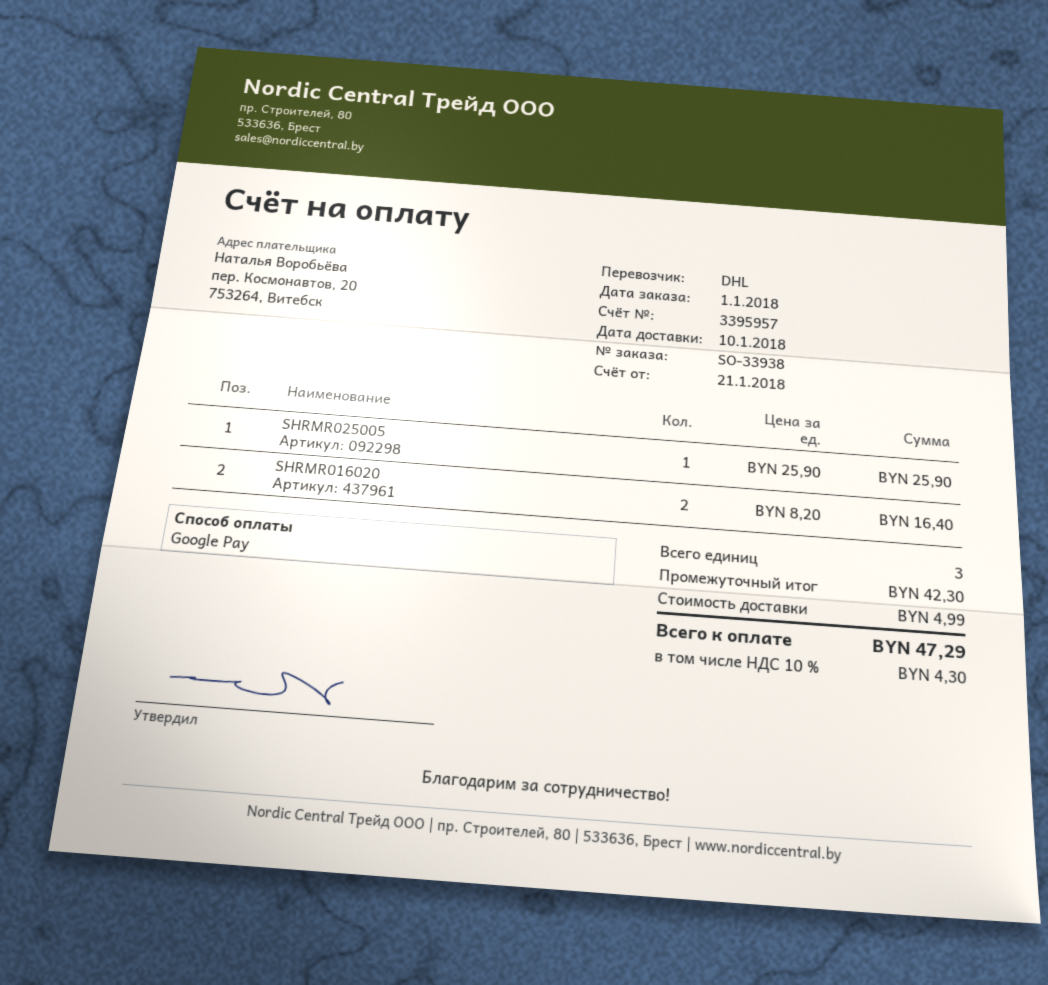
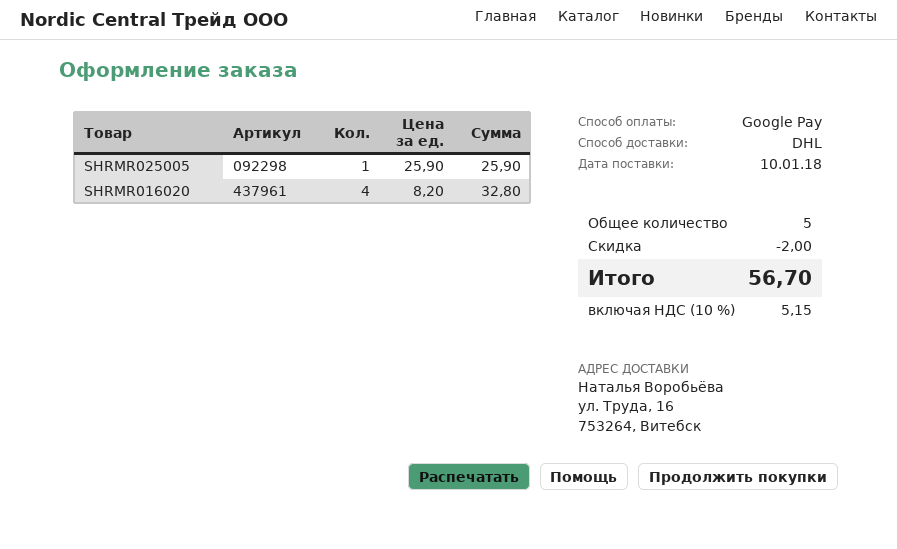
SHRMR016020: 2 x 8.20 = 16.40 -> 4 x 8.20 = 32.80
total quantity: 3 -> 5
discount: none -> 2.00
shipping: 4.99 -> none
tax: 10% = 4.30 -> 10% = 5.15
total: 47.29 -> 56.70

